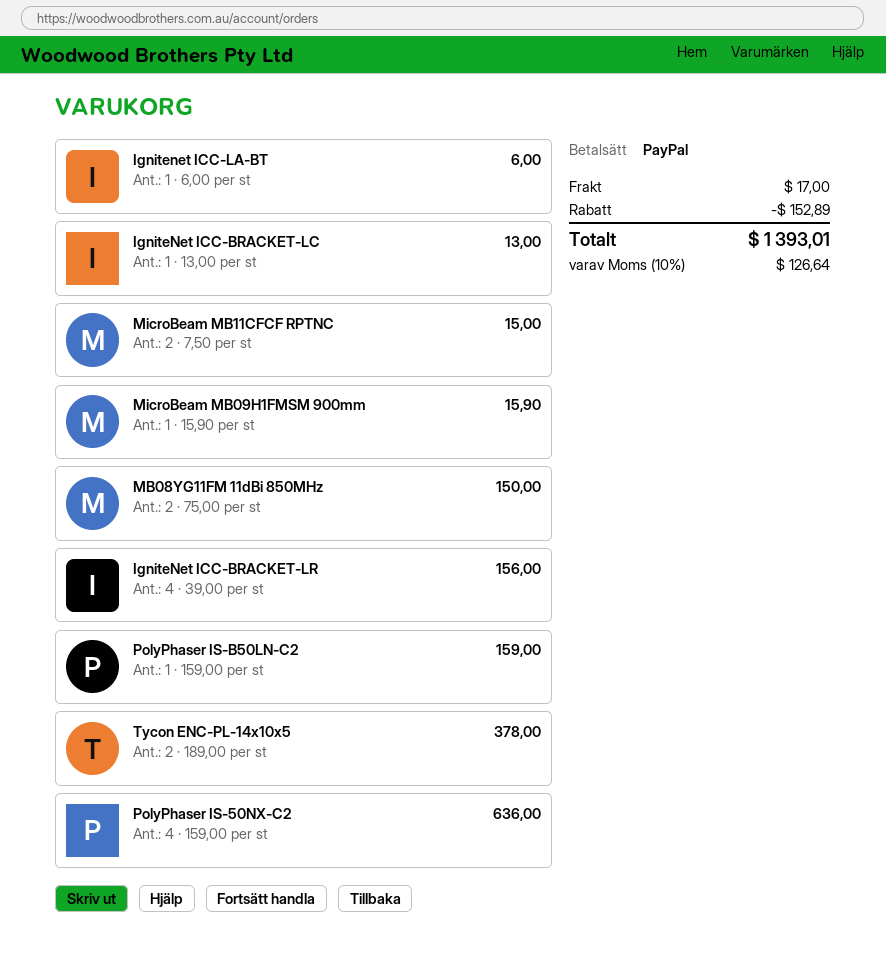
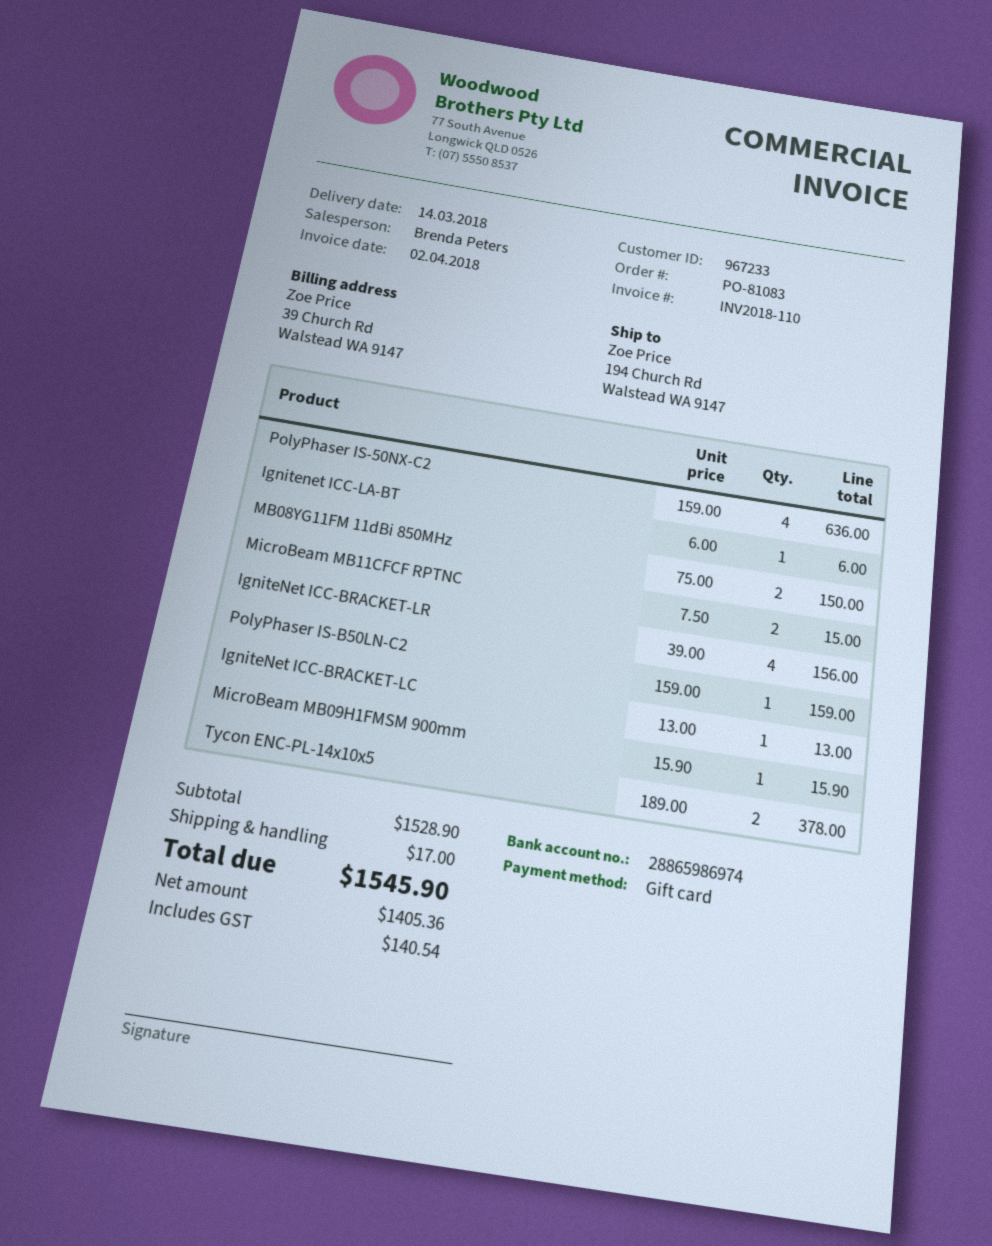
payment method: PayPal -> gift card
discount: 152.89 -> none
tax: 126.64 -> 140.54
total: 1393.01 -> 1545.90

